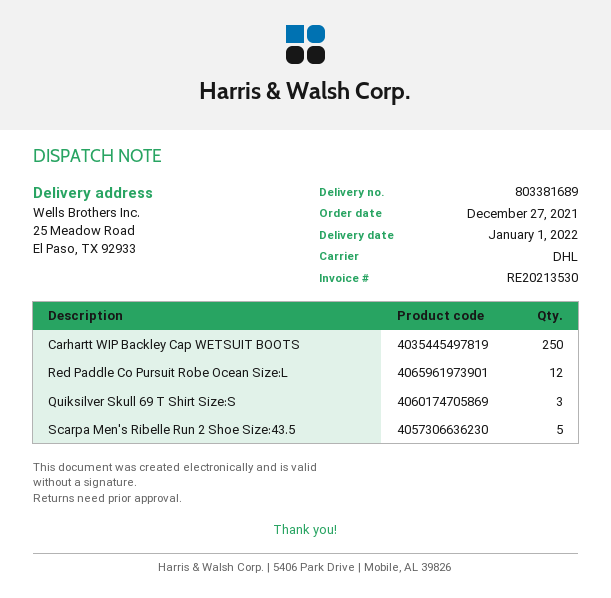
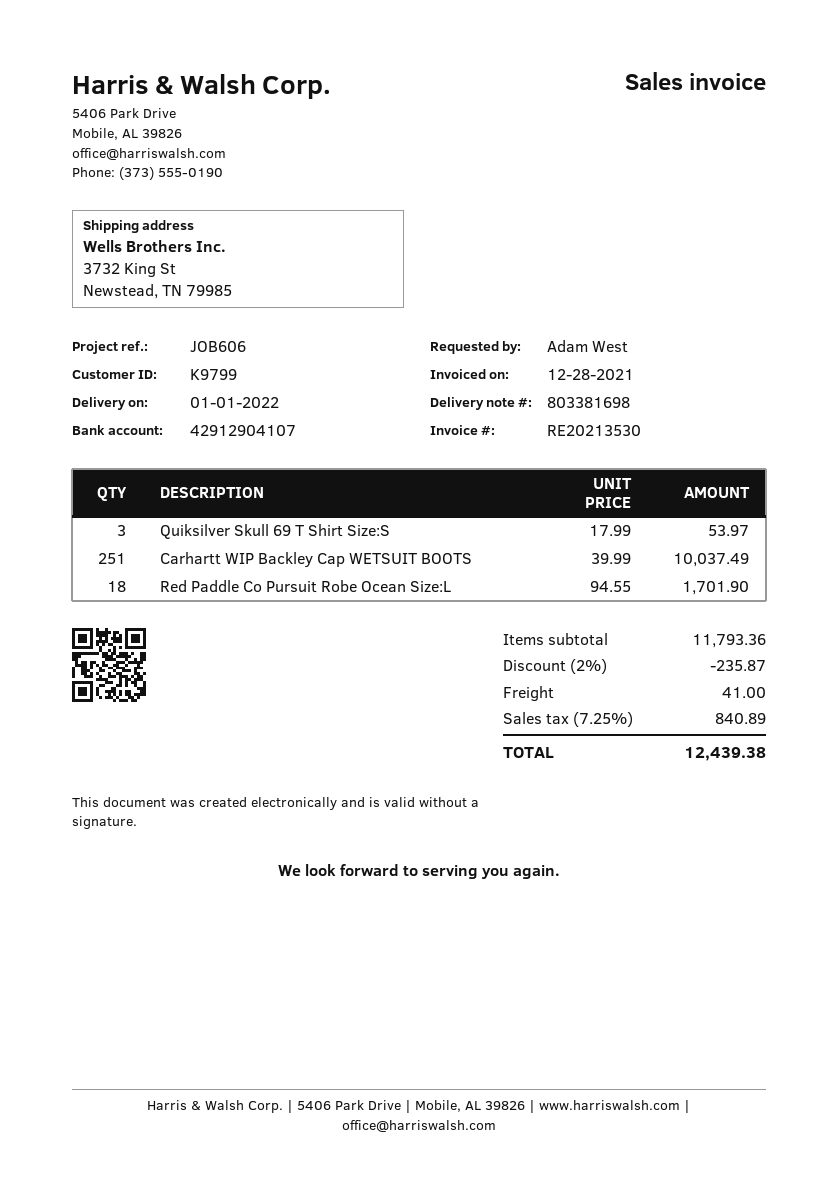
delivery note number: 803381689 -> 803381698
ship to: 25 Meadow Road, El Paso, TX 92933 -> 3732 King St, Newstead, TN 79985
Carhartt WIP Backley Cap WETSUIT BOOTS: 250 -> 251
Red Paddle Co Pursuit Robe Ocean Size:L: 12 -> 18
Scarpa Men's Ribelle Run 2 Shoe Size:43.5: 5 -> none

